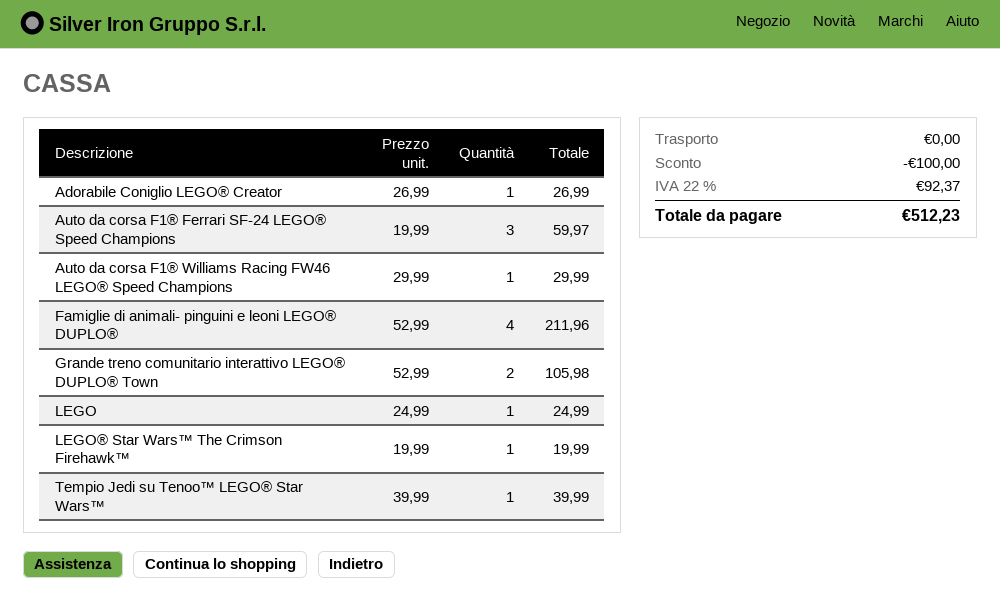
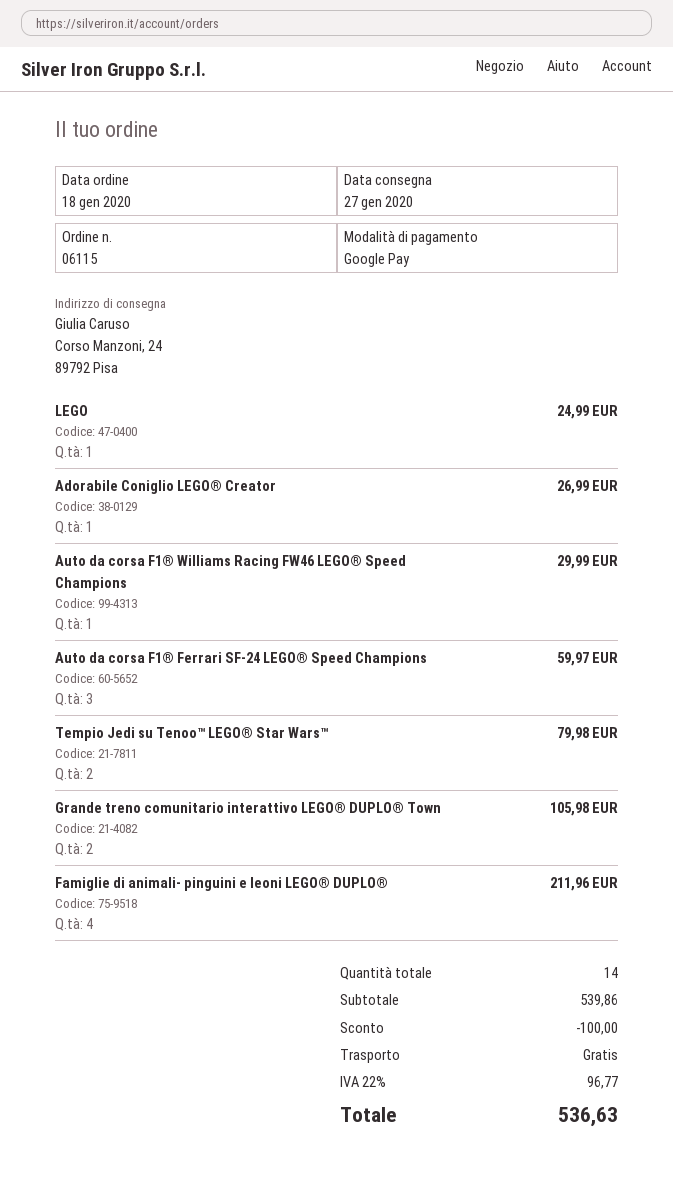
LEGO® Star Wars™ The Crimson Firehawk™: 1 for 19.99 -> none
Tempio Jedi su Tenoo™ LEGO® Star Wars™: 1 for 39.99 -> 2 for 79.98
tax: 22% = 92.37 -> 22% = 96.77
total: 512.23 -> 536.63

